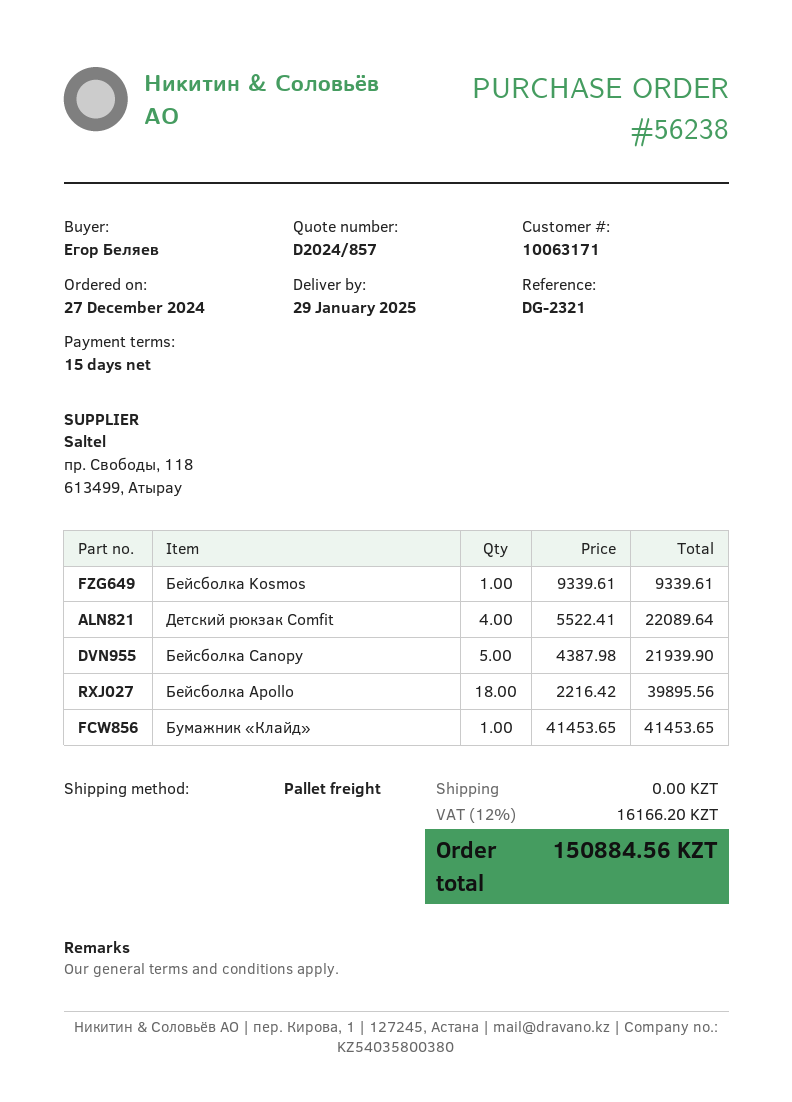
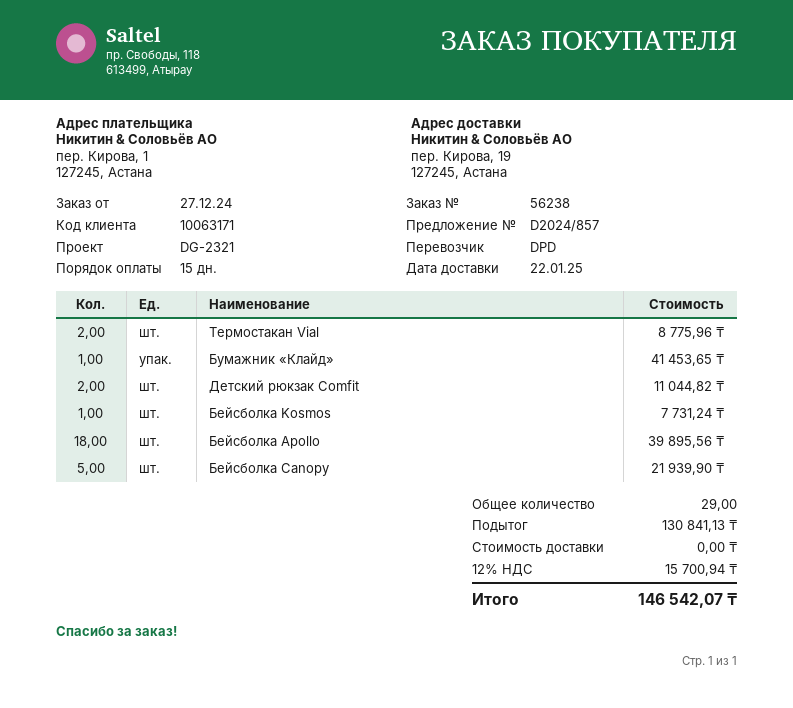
delivery date: 2025-01-29 -> 2025-01-22
shipping method: pallet freight -> DPD
Бейсболка Kosmos: 1 for 9339.61 -> 1 for 7731.24
Детский рюкзак Comfit: 4 for 22089.64 -> 2 for 11044.82
Термостакан Vial: none -> 2 for 8775.96
tax: 12% = 16166.20 -> 12% = 15700.94
total: 150884.56 -> 146542.07

